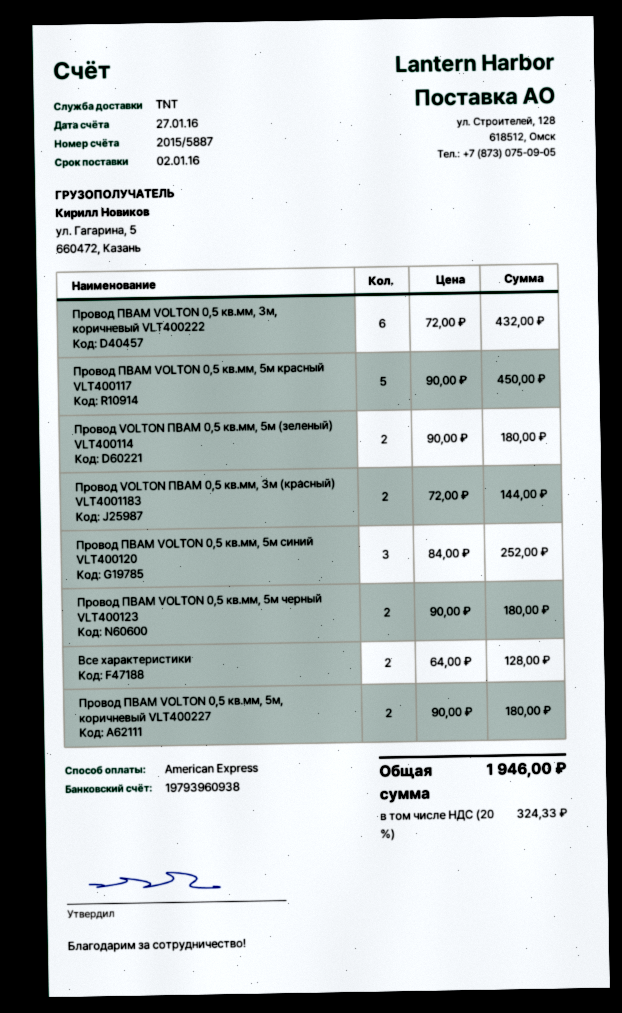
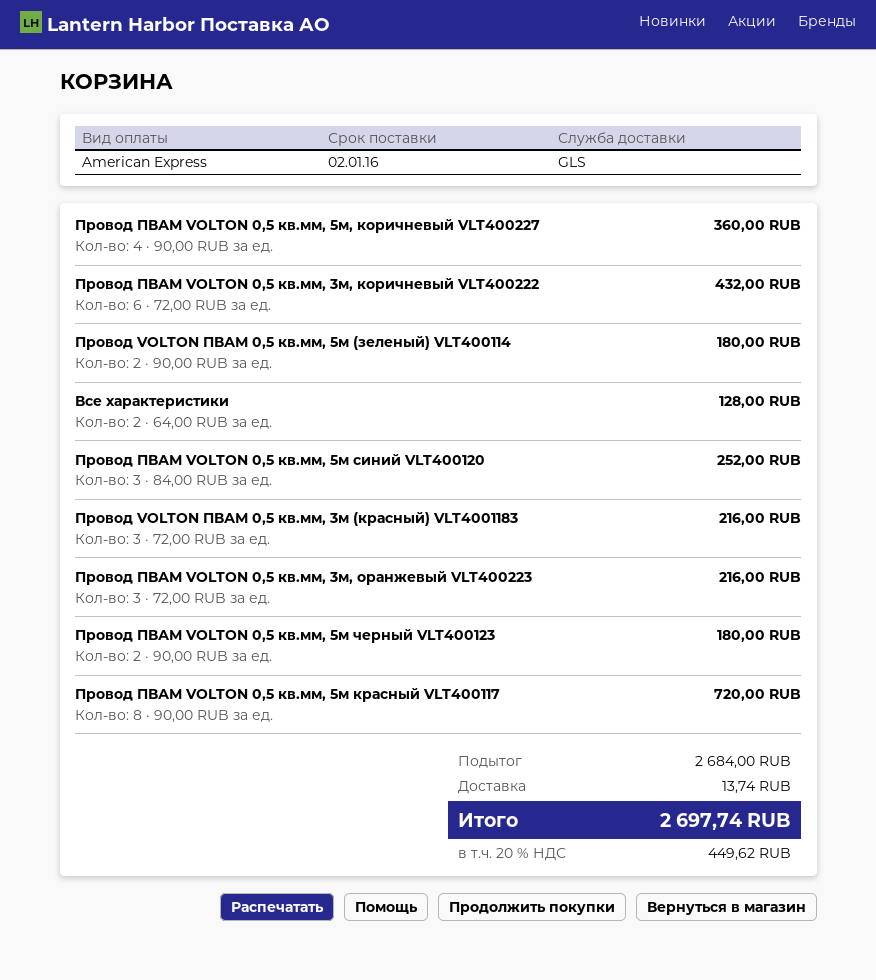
shipping method: TNT -> GLS
Провод ПВАМ VOLTON 0,5 кв.мм, 5м красный VLT400117: 5 x 90.00 = 450.00 -> 8 x 90.00 = 720.00
Провод VOLTON ПВАМ 0,5 кв.мм, 3м (красный) VLT4001183: 2 x 72.00 = 144.00 -> 3 x 72.00 = 216.00
Провод ПВАМ VOLTON 0,5 кв.мм, 5м, коричневый VLT400227: 2 x 90.00 = 180.00 -> 4 x 90.00 = 360.00
Провод ПВАМ VOLTON 0,5 кв.мм, 3м, оранжевый VLT400223: none -> 3 x 72.00 = 216.00
shipping: none -> 13.74
tax: 20% = 324.33 -> 20% = 449.62
total: 1946.00 -> 2697.74

